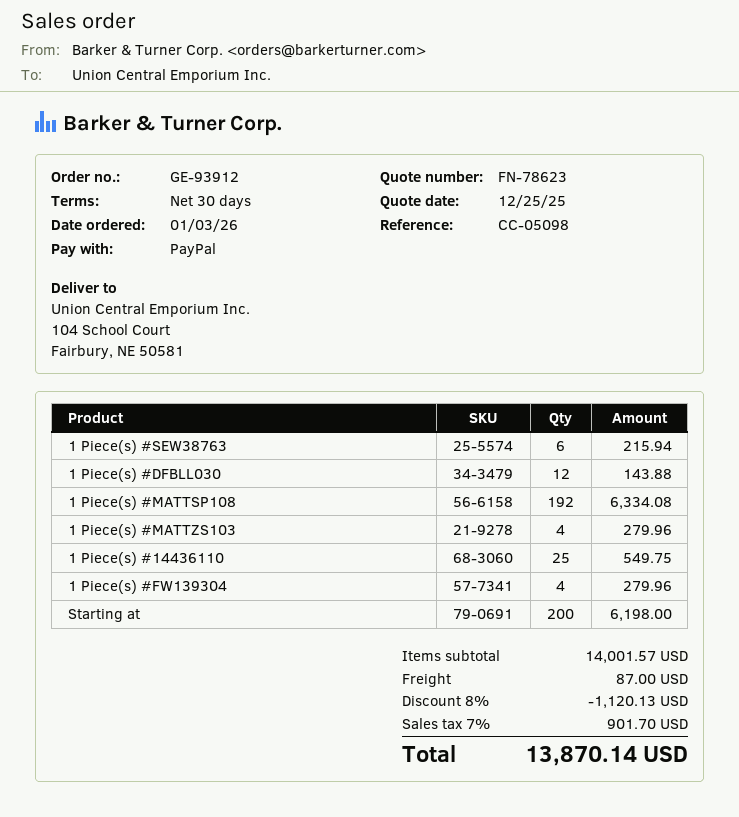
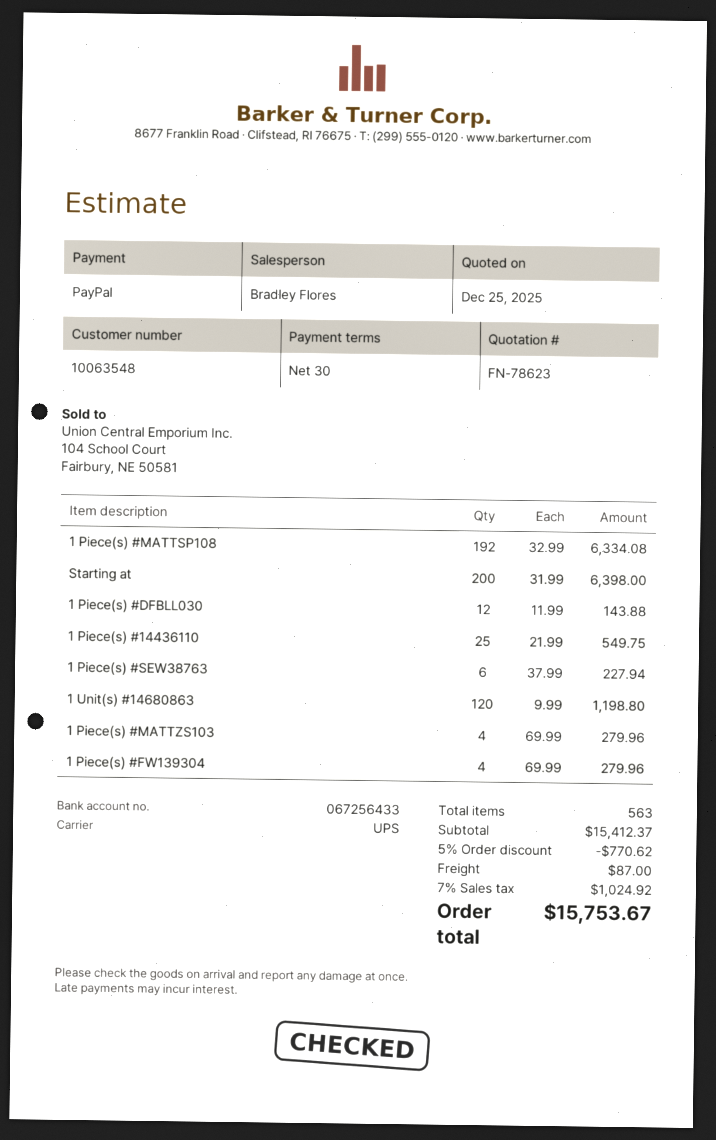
1 Piece(s) #SEW38763: 6 for 215.94 -> 6 for 227.94
Starting at: 200 for 6198.00 -> 200 for 6398.00
1 Unit(s) #14680863: none -> 120 for 1198.80
subtotal: 14001.57 -> 15412.37
discount: 8% = 1120.13 -> 5% = 770.62
tax: 7% = 901.70 -> 7% = 1024.92
total: 13870.14 -> 15753.67

